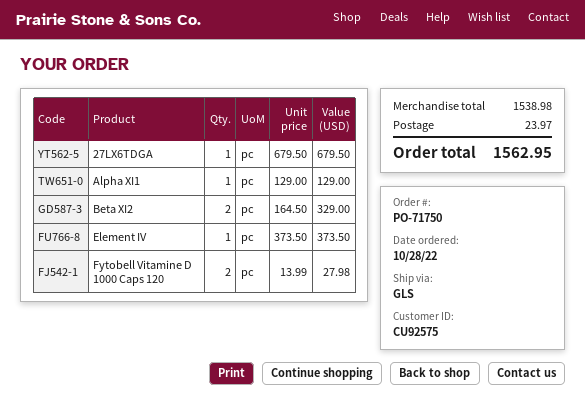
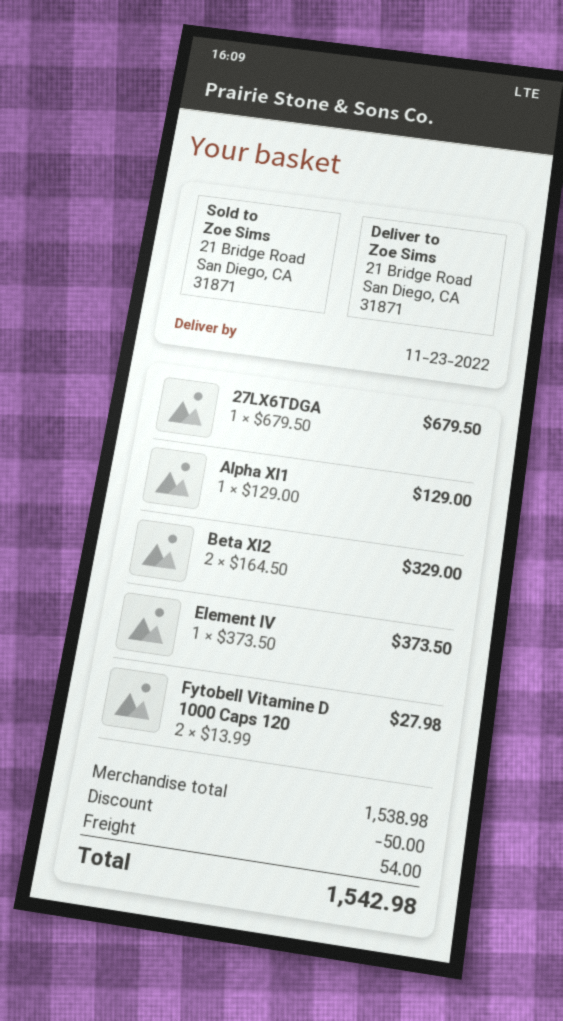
discount: none -> 50.00
shipping: 23.97 -> 54.00
total: 1562.95 -> 1542.98

